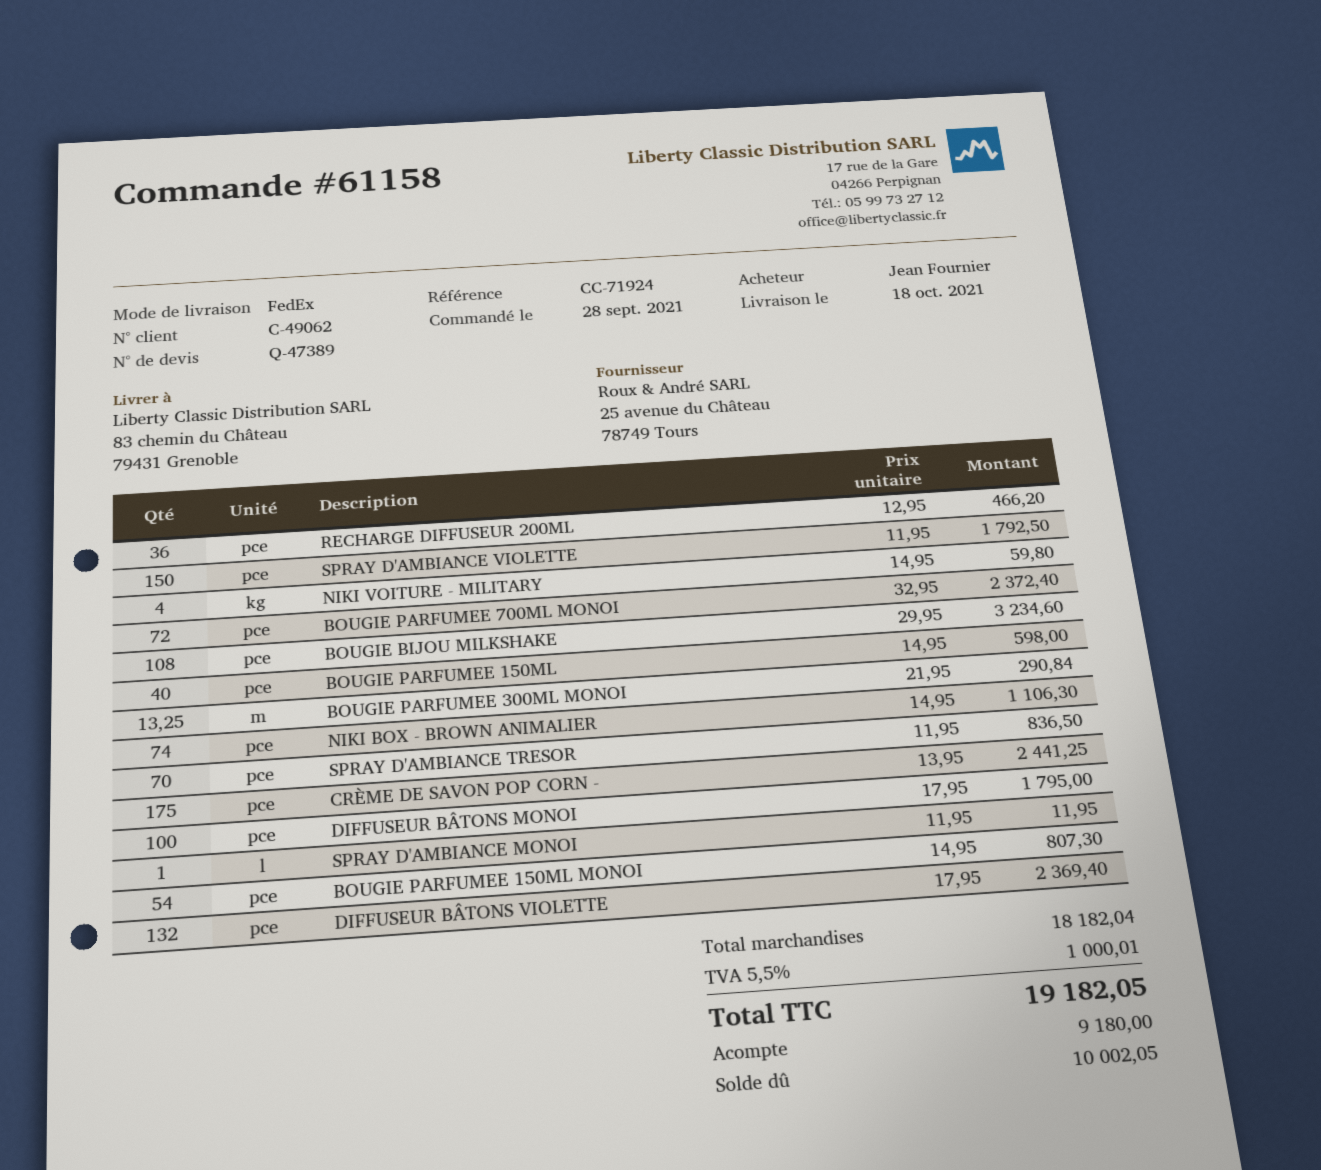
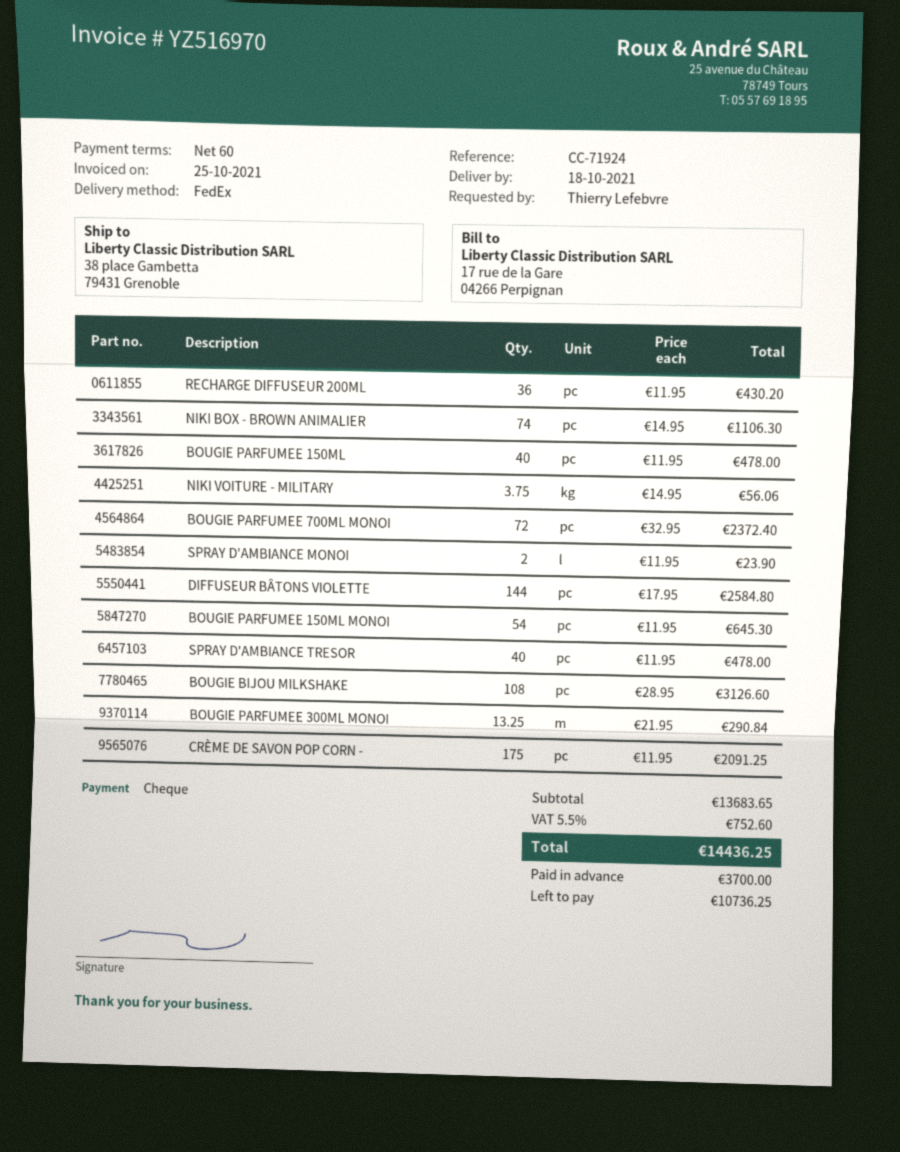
ordered by: Jean Fournier -> Thierry Lefebvre
ship to: 83 chemin du Château, 79431 Grenoble -> 38 place Gambetta, 79431 Grenoble
RECHARGE DIFFUSEUR 200ML: 36 x 12.95 = 466.20 -> 36 x 11.95 = 430.20
SPRAY D'AMBIANCE VIOLETTE: 150 x 11.95 = 1792.50 -> none
NIKI VOITURE - MILITARY: 4 x 14.95 = 59.80 -> 3.75 x 14.95 = 56.06
BOUGIE BIJOU MILKSHAKE: 108 x 29.95 = 3234.60 -> 108 x 28.95 = 3126.60
BOUGIE PARFUMEE 150ML: 40 x 14.95 = 598.00 -> 40 x 11.95 = 478.00
SPRAY D'AMBIANCE TRESOR: 70 x 11.95 = 836.50 -> 40 x 11.95 = 478.00
CRÈME DE SAVON POP CORN -: 175 x 13.95 = 2441.25 -> 175 x 11.95 = 2091.25
DIFFUSEUR BÂTONS MONOI: 100 x 17.95 = 1795.00 -> none
SPRAY D'AMBIANCE MONOI: 1 x 11.95 = 11.95 -> 2 x 11.95 = 23.90
BOUGIE PARFUMEE 150ML MONOI: 54 x 14.95 = 807.30 -> 54 x 11.95 = 645.30
DIFFUSEUR BÂTONS VIOLETTE: 132 x 17.95 = 2369.40 -> 144 x 17.95 = 2584.80
subtotal: 18182.04 -> 13683.65
tax: 5.5% = 1000.01 -> 5.5% = 752.60
total: 19182.05 -> 14436.25
deposit: 9180.00 -> 3700.00
balance: 10002.05 -> 10736.25

